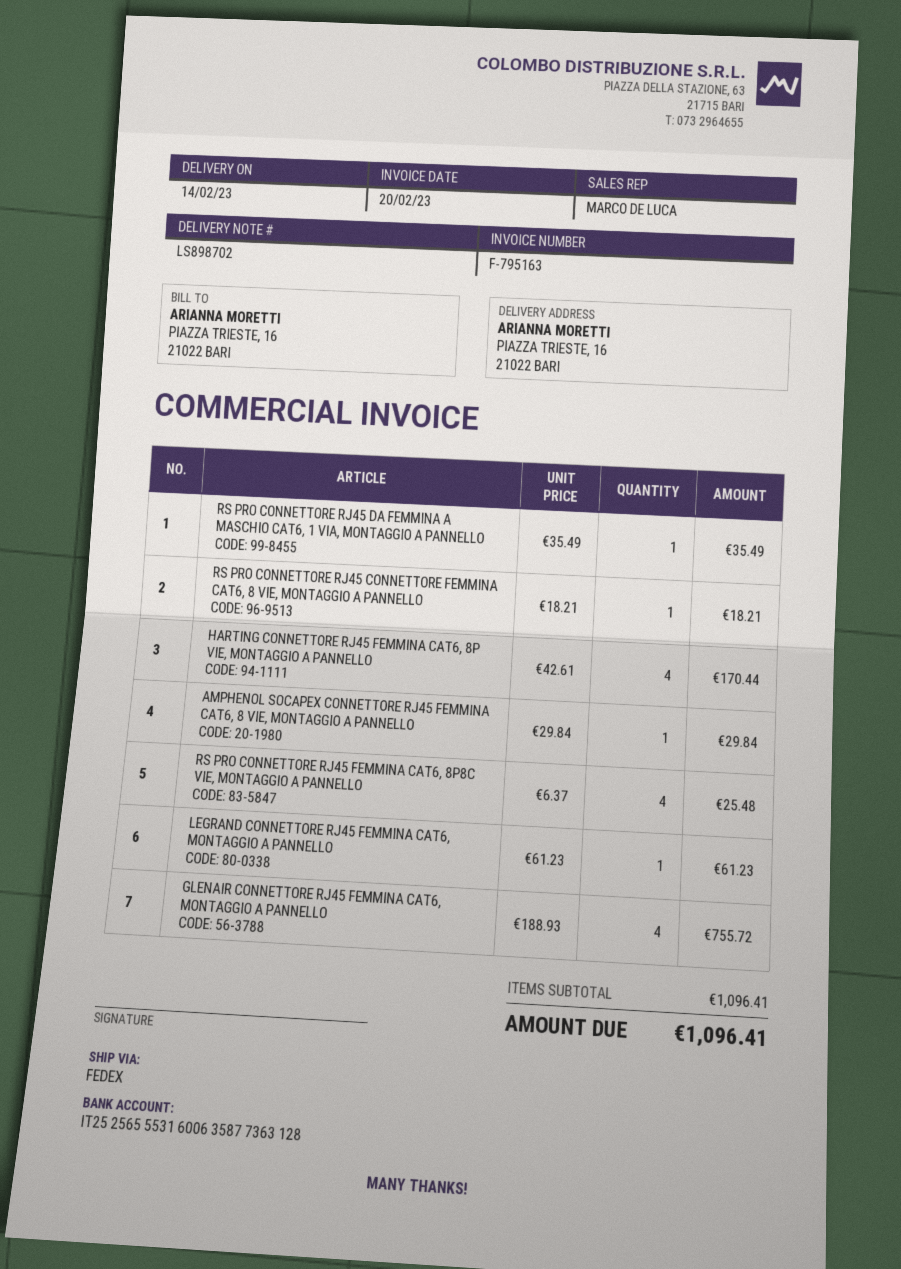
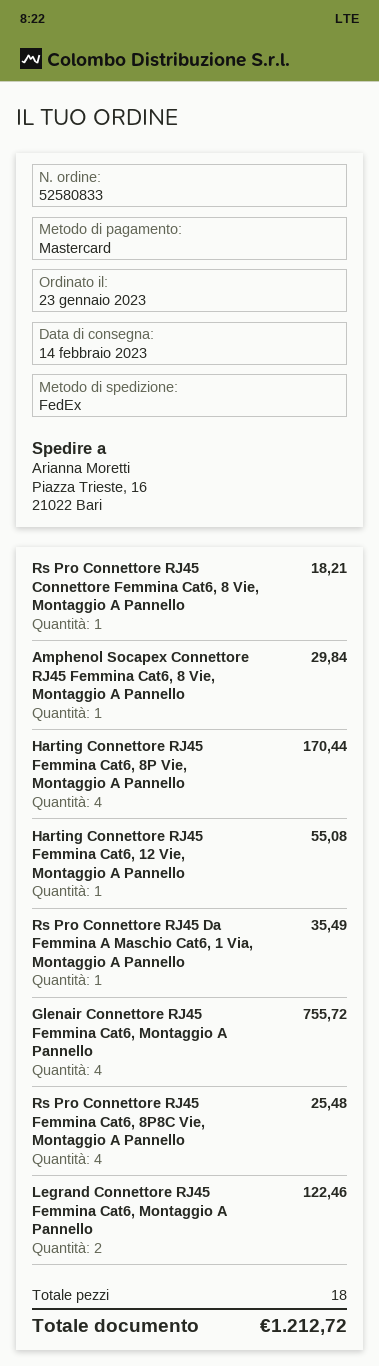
LEGRAND CONNETTORE RJ45 FEMMINA CAT6, MONTAGGIO A PANNELLO: 1 for 61.23 -> 2 for 122.46
Harting Connettore RJ45 Femmina Cat6, 12 Vie, Montaggio A Pannello: none -> 1 for 55.08
total: 1096.41 -> 1212.72

